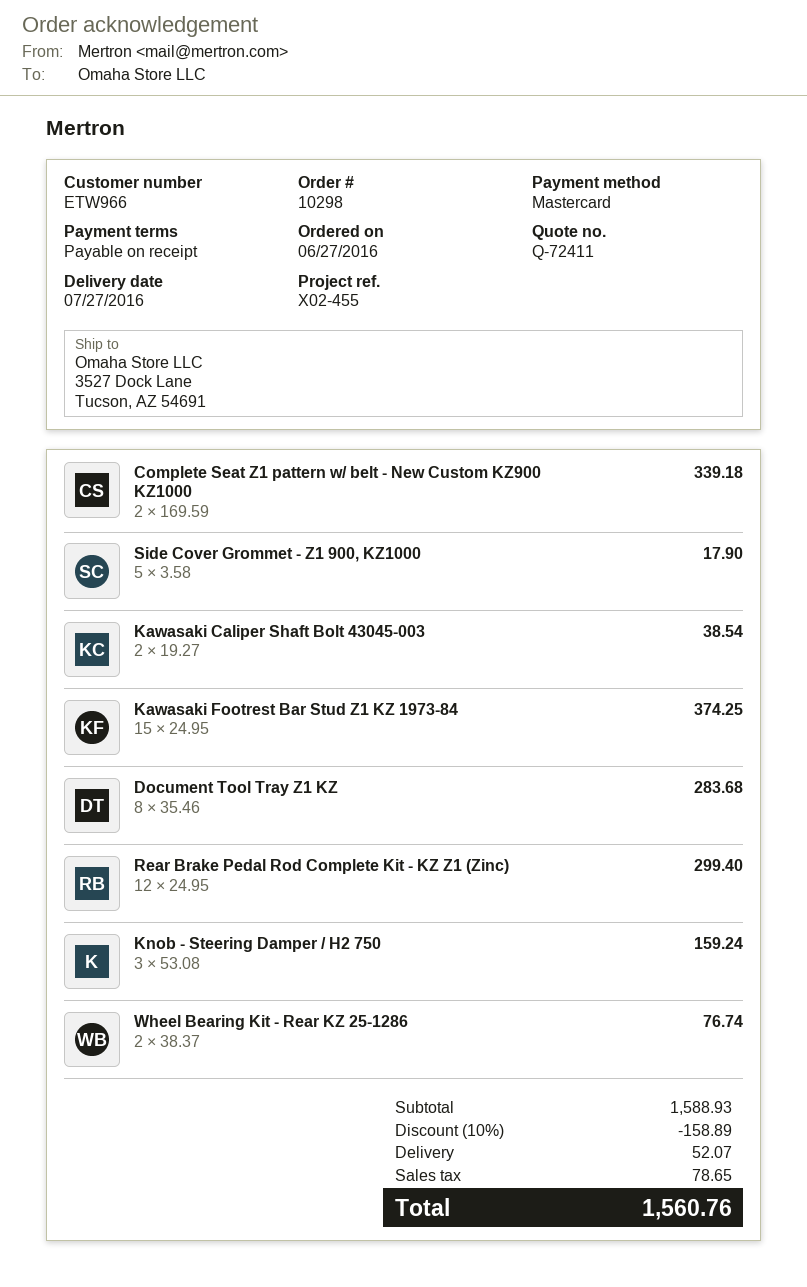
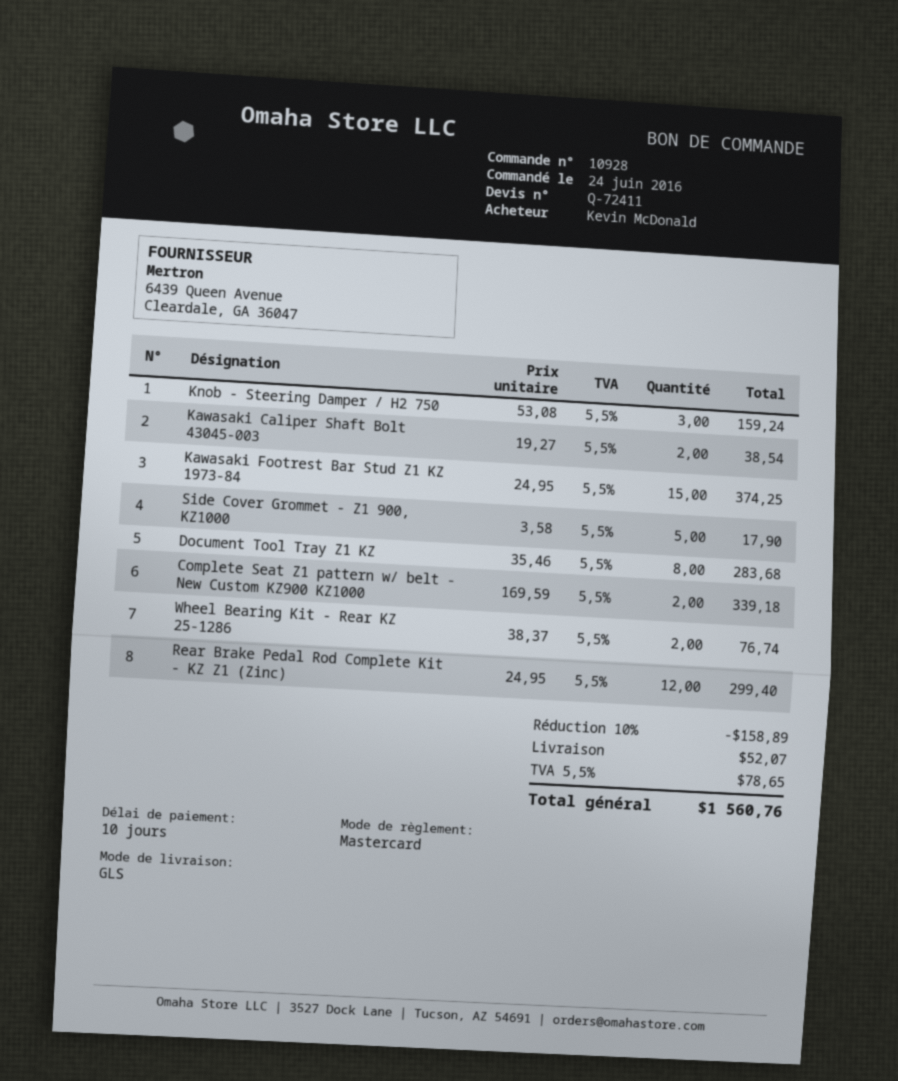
order number: 10298 -> 10928
order date: 2016-06-27 -> 2016-06-24
payment terms: on receipt -> 10 days

